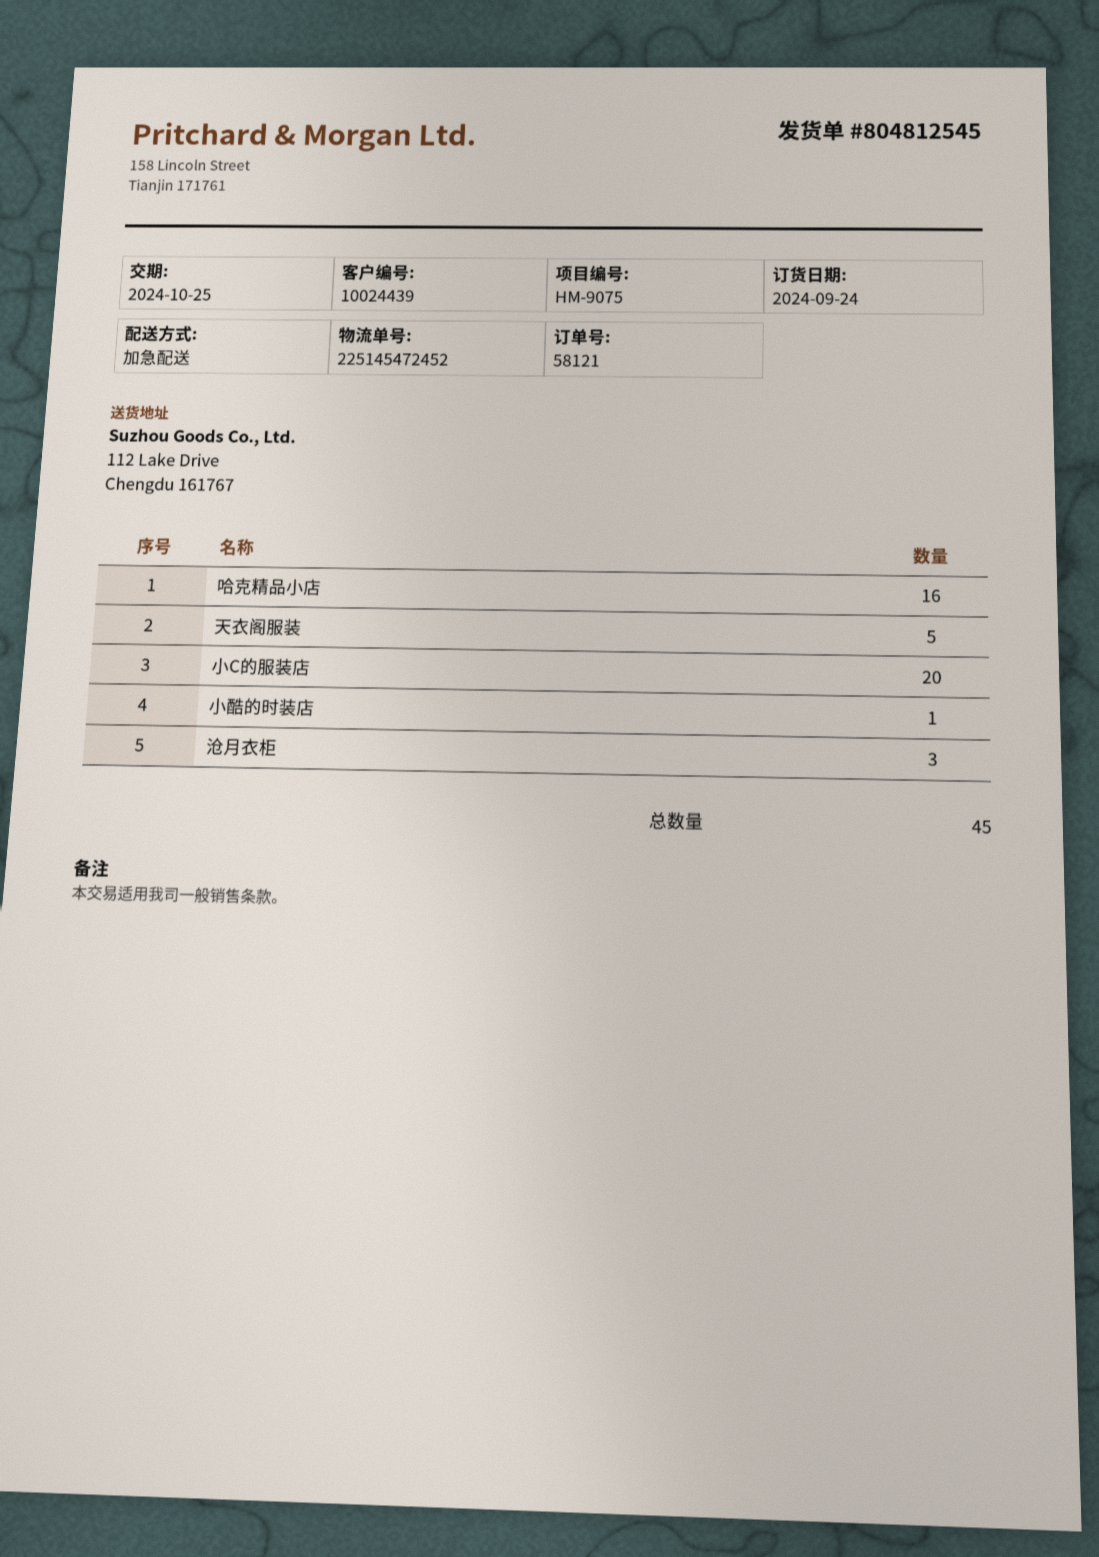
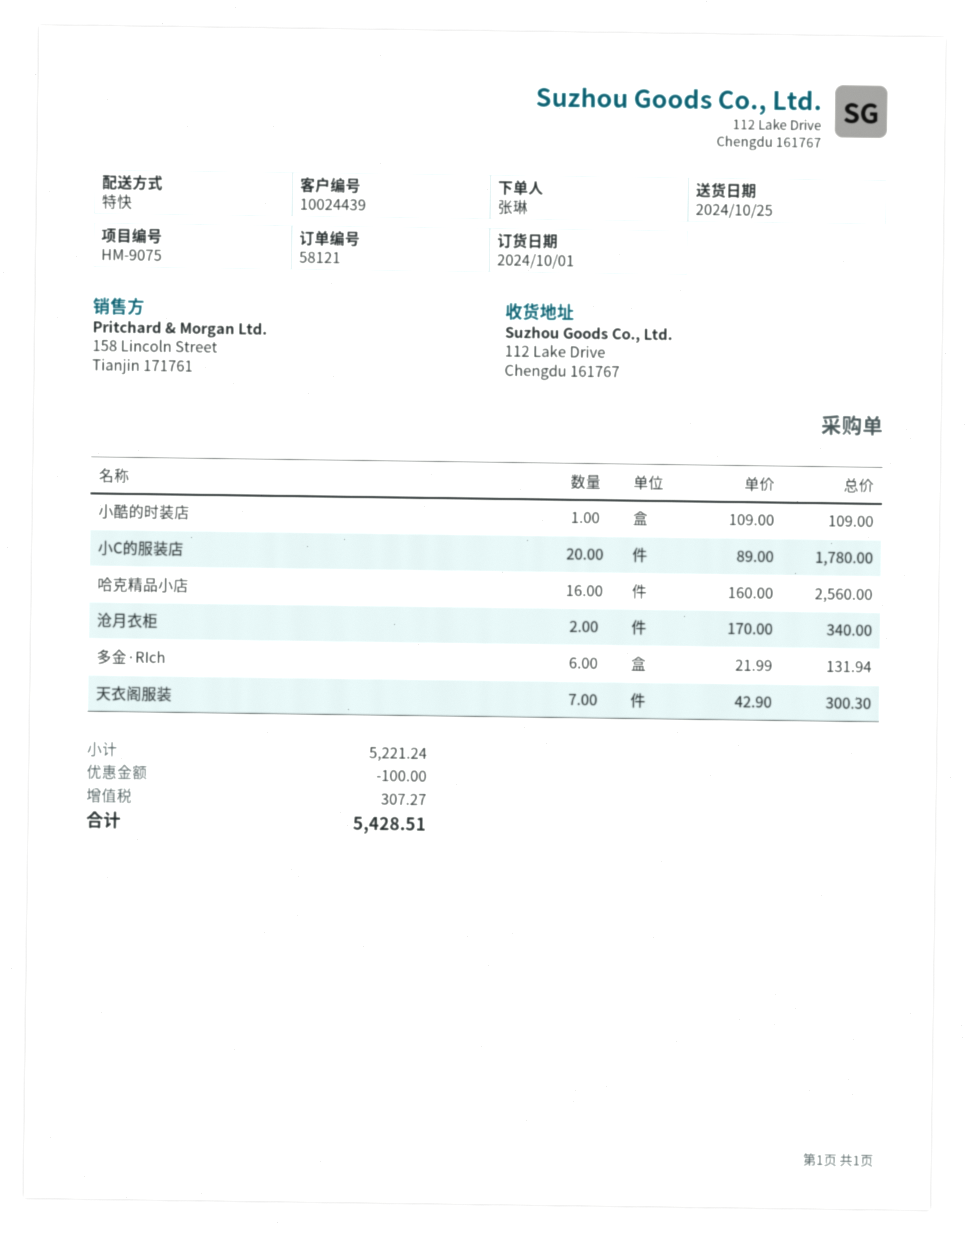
order date: 2024-09-24 -> 2024-10-01
天衣阁服装: 5 -> 7
沧月衣柜: 3 -> 2
多金·RIch: none -> 6

